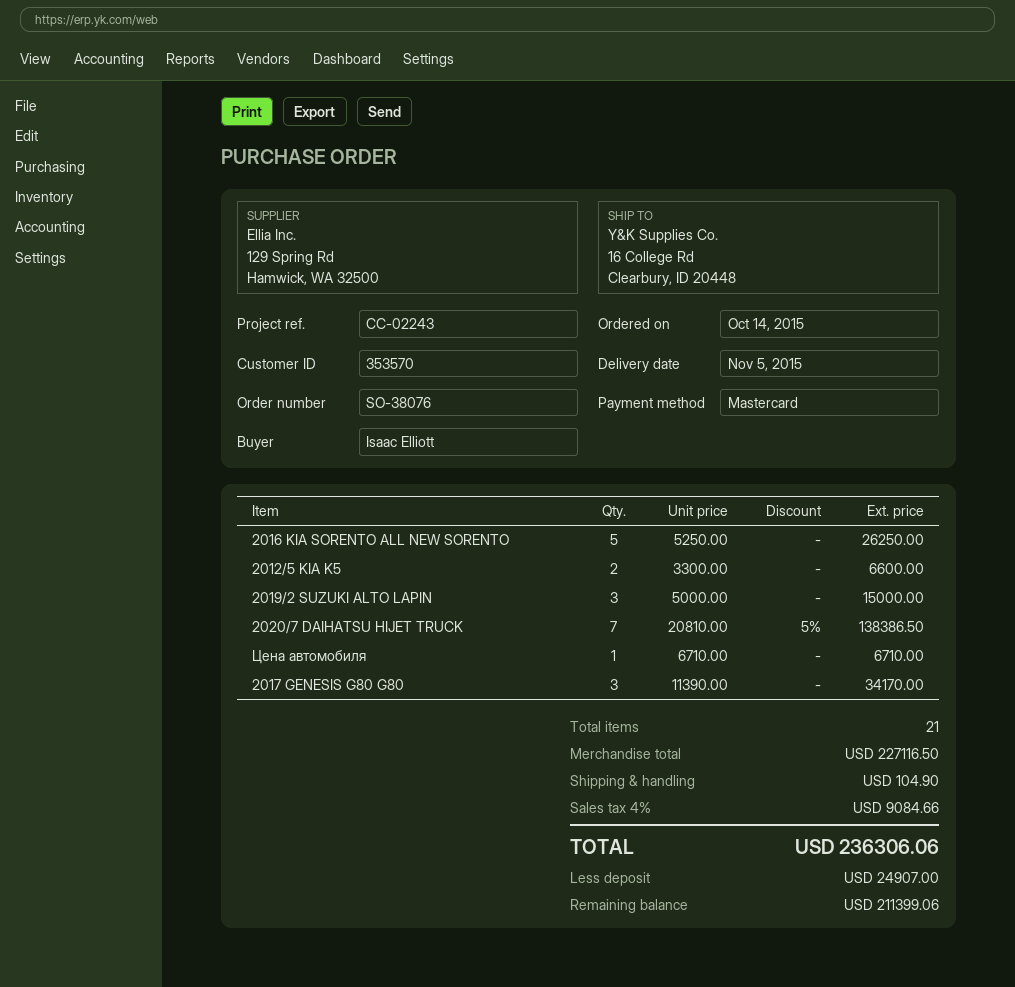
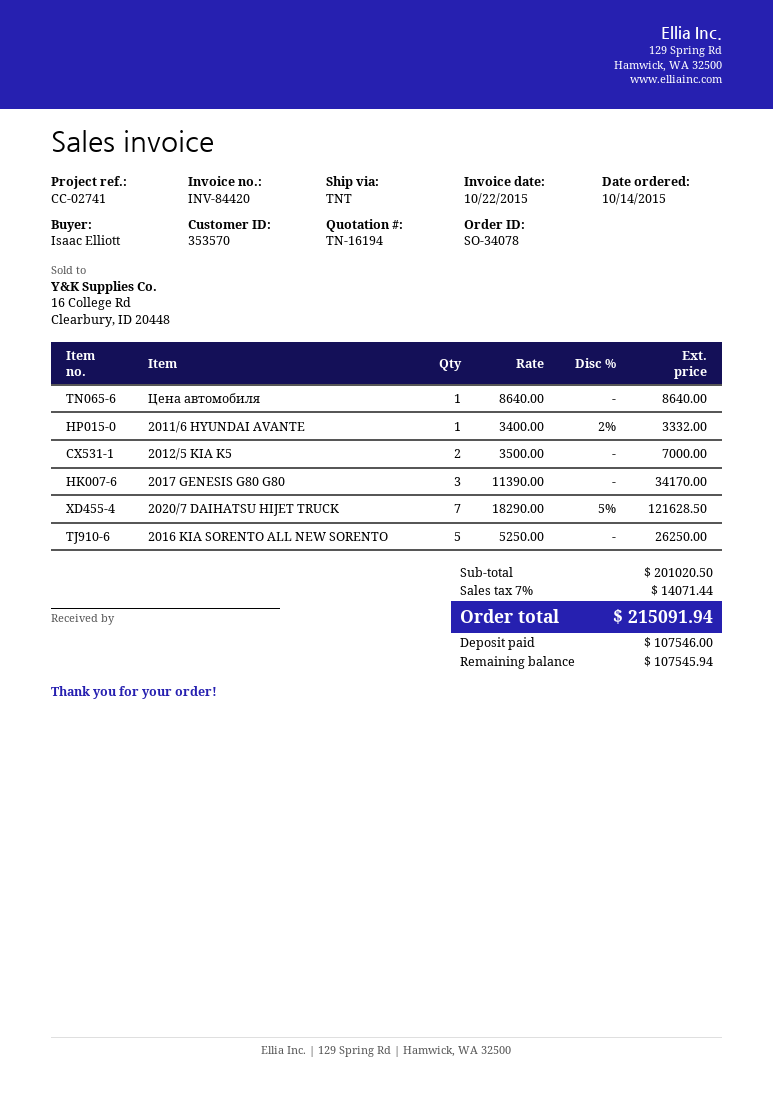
order number: SO-38076 -> SO-34078
reference: CC-02243 -> CC-02741
2012/5 KIA K5: 2 x 3300.00 = 6600.00 -> 2 x 3500.00 = 7000.00
2019/2 SUZUKI ALTO LAPIN: 3 x 5000.00 = 15000.00 -> none
2020/7 DAIHATSU HIJET TRUCK: 7 x 20810.00 - 5% = 138386.50 -> 7 x 18290.00 - 5% = 121628.50
Цена автомобиля: 1 x 6710.00 = 6710.00 -> 1 x 8640.00 = 8640.00
2011/6 HYUNDAI AVANTE: none -> 1 x 3400.00 - 2% = 3332.00
subtotal: 227116.50 -> 201020.50
shipping: 104.90 -> none
tax: 4% = 9084.66 -> 7% = 14071.44
total: 236306.06 -> 215091.94
deposit: 24907.00 -> 107546.00
balance: 211399.06 -> 107545.94

